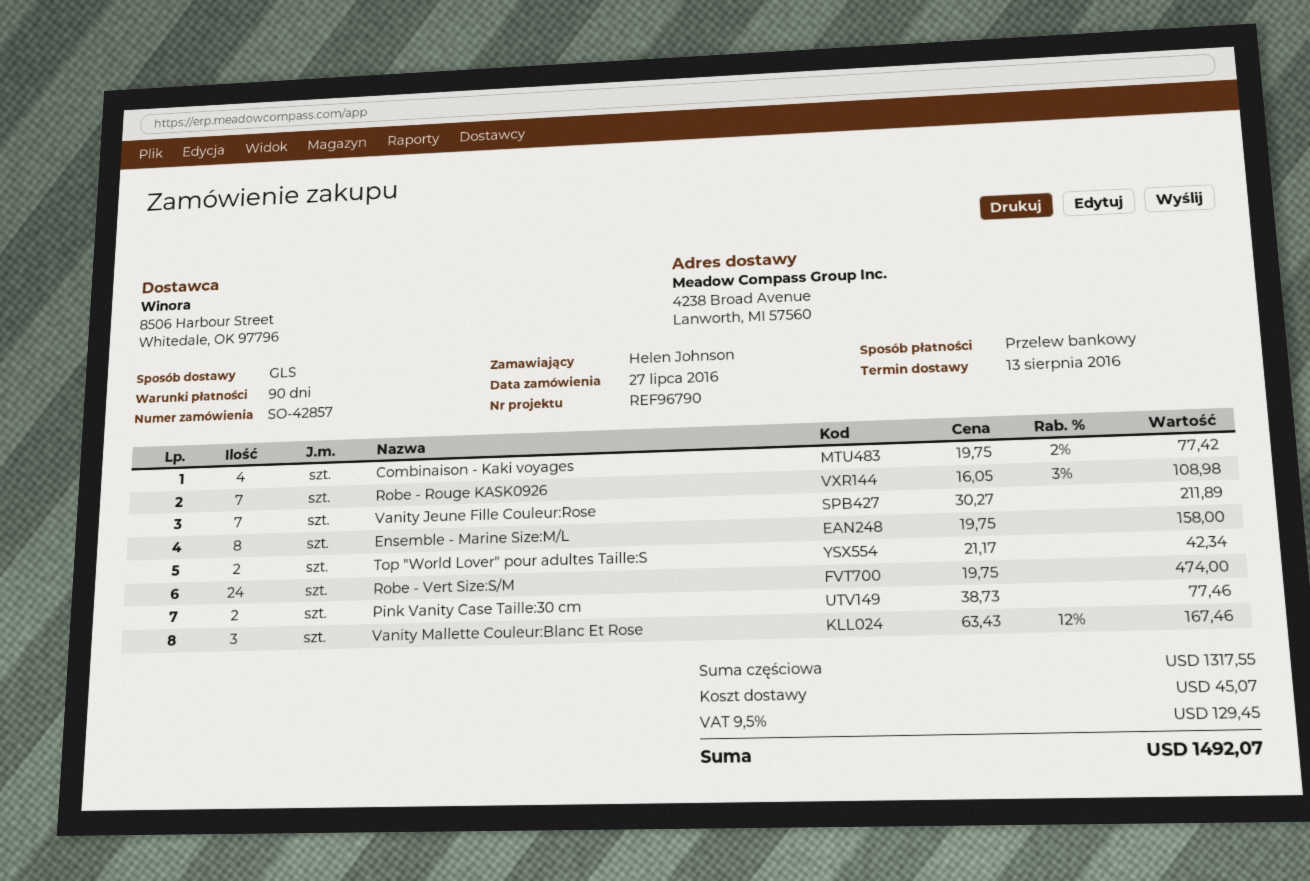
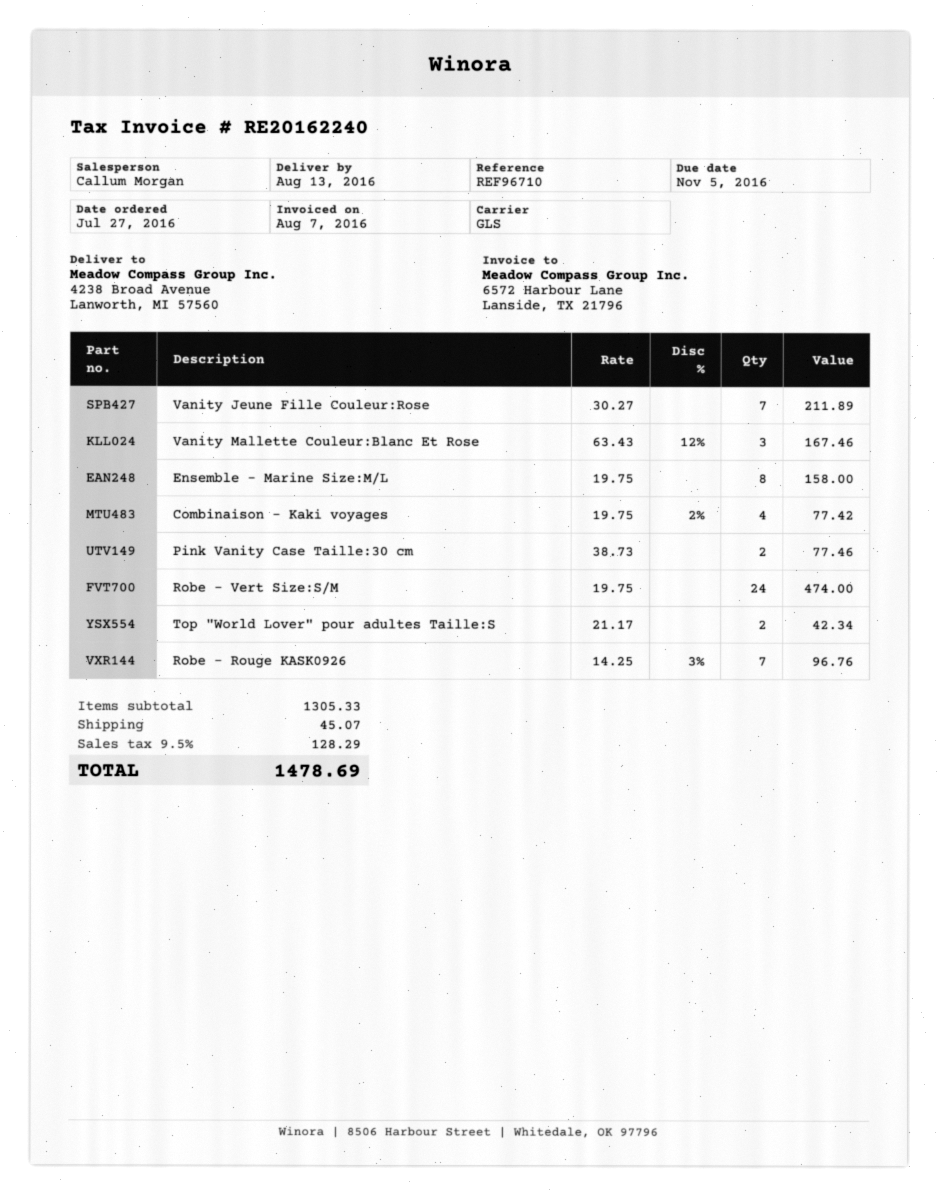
reference: REF96790 -> REF96710
Robe - Rouge KASK0926: 7 x 16.05 - 3% = 108.98 -> 7 x 14.25 - 3% = 96.76
subtotal: 1317.55 -> 1305.33
tax: 9.5% = 129.45 -> 9.5% = 128.29
total: 1492.07 -> 1478.69

